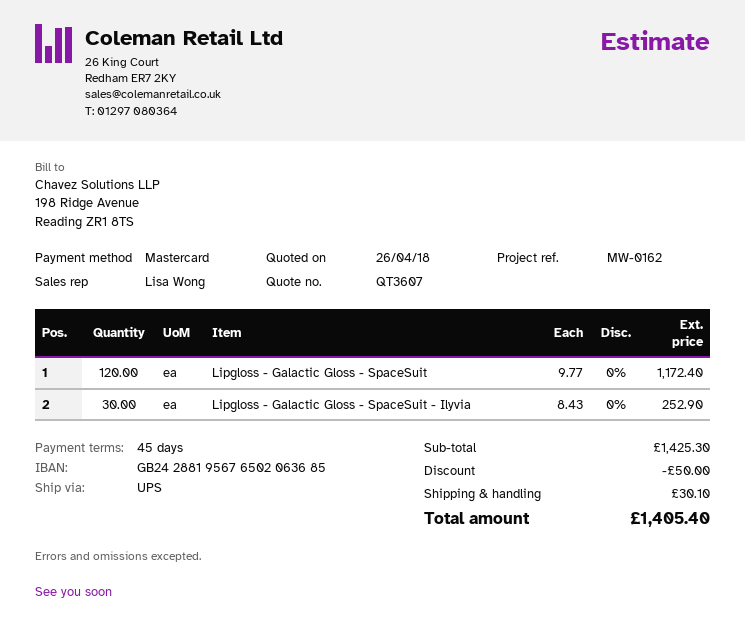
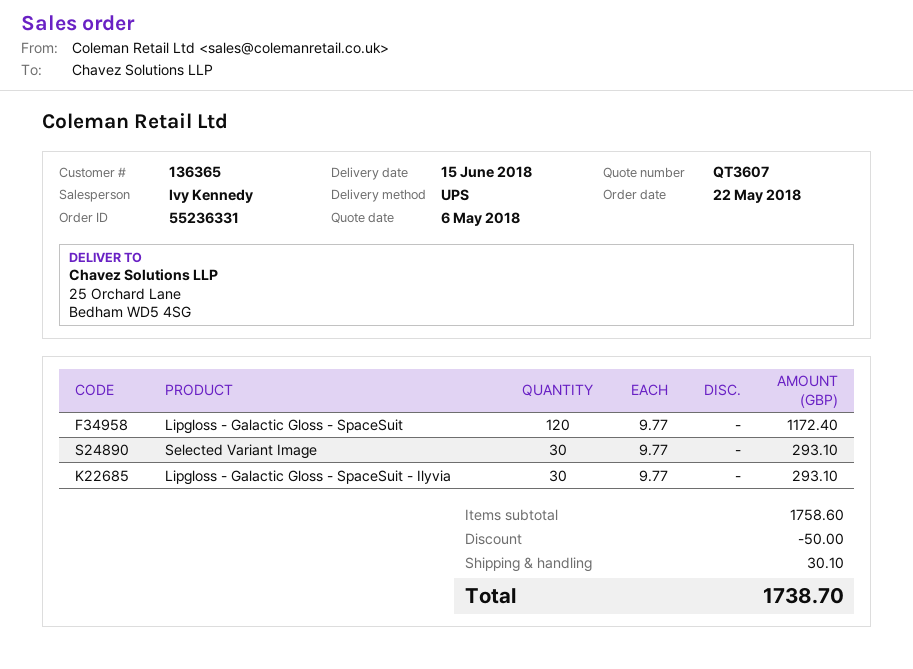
quote date: 2018-04-26 -> 2018-05-06
sales rep: Lisa Wong -> Ivy Kennedy
Lipgloss - Galactic Gloss - SpaceSuit - Ilyvia: 30 x 8.43 = 252.90 -> 30 x 9.77 = 293.10
Selected Variant Image: none -> 30 x 9.77 = 293.10
subtotal: 1425.30 -> 1758.60
total: 1405.40 -> 1738.70

